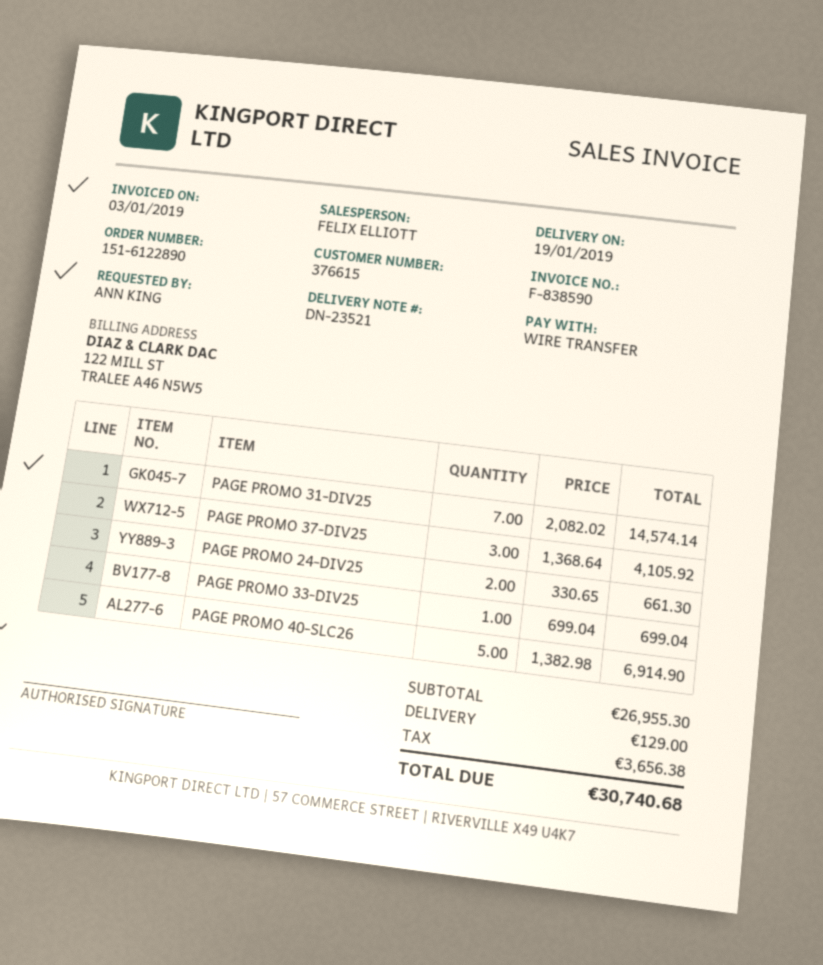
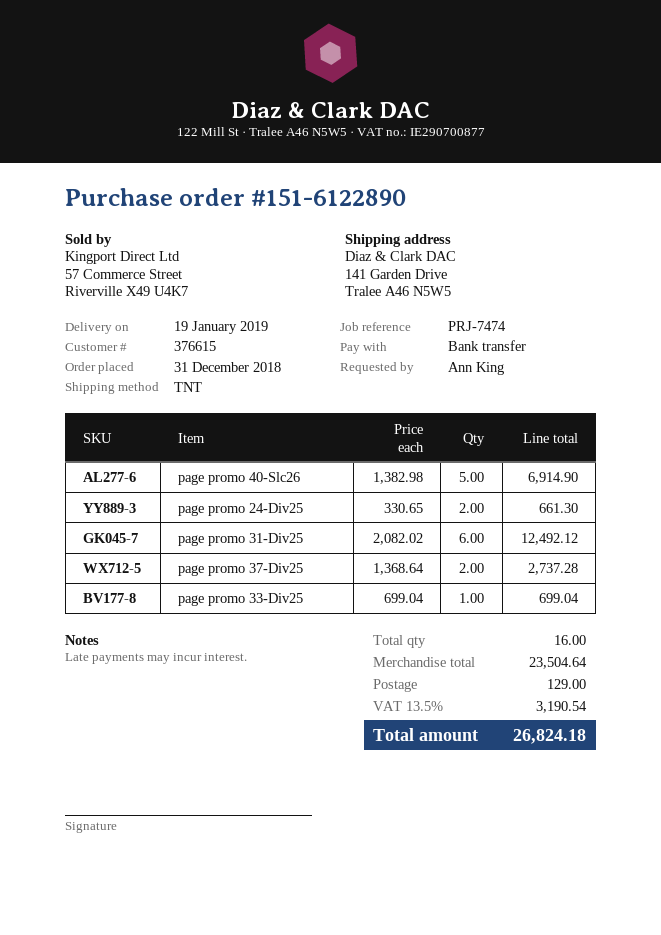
PAGE PROMO 31-DIV25: 7 x 2082.02 = 14574.14 -> 6 x 2082.02 = 12492.12
PAGE PROMO 37-DIV25: 3 x 1368.64 = 4105.92 -> 2 x 1368.64 = 2737.28
subtotal: 26955.30 -> 23504.64
tax: 3656.38 -> 3190.54
total: 30740.68 -> 26824.18

